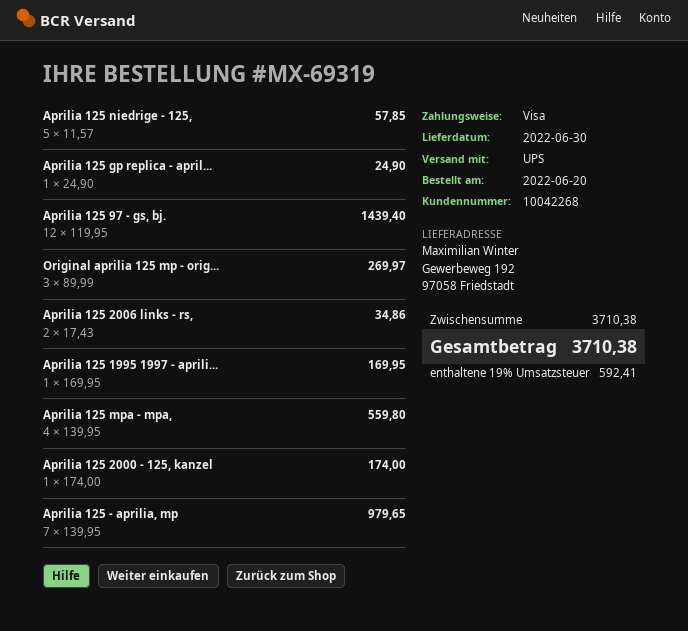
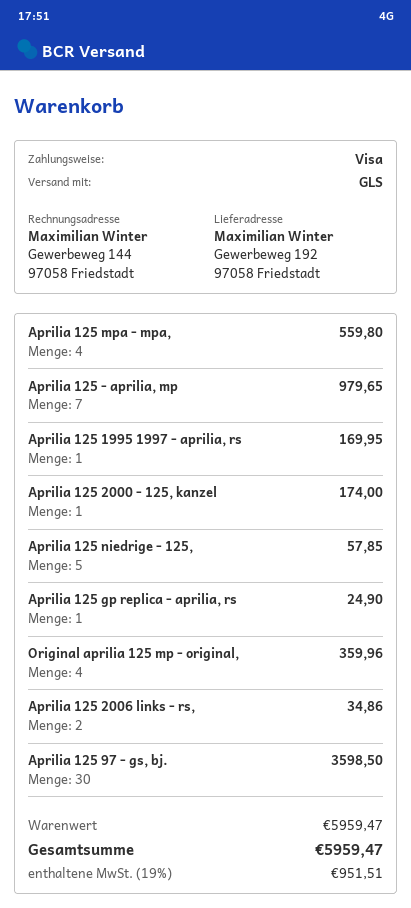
shipping method: UPS -> GLS
Aprilia 125 97 - gs, bj.: 12 for 1439.40 -> 30 for 3598.50
Original aprilia 125 mp - orig...: 3 for 269.97 -> 4 for 359.96
subtotal: 3710.38 -> 5959.47
tax: 19% = 592.41 -> 19% = 951.51
total: 3710.38 -> 5959.47

